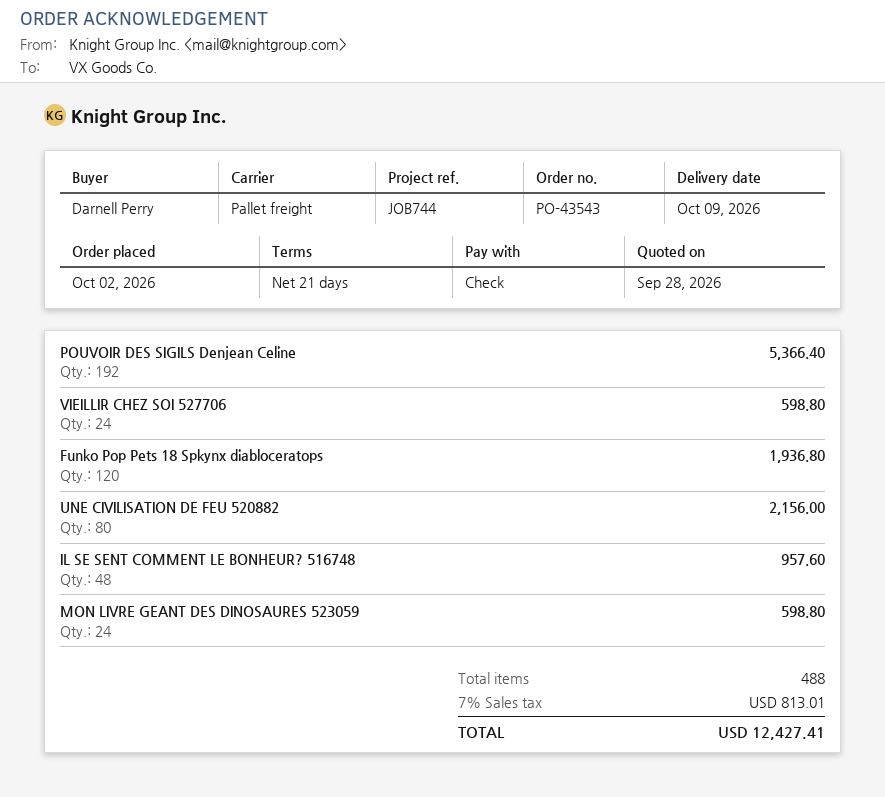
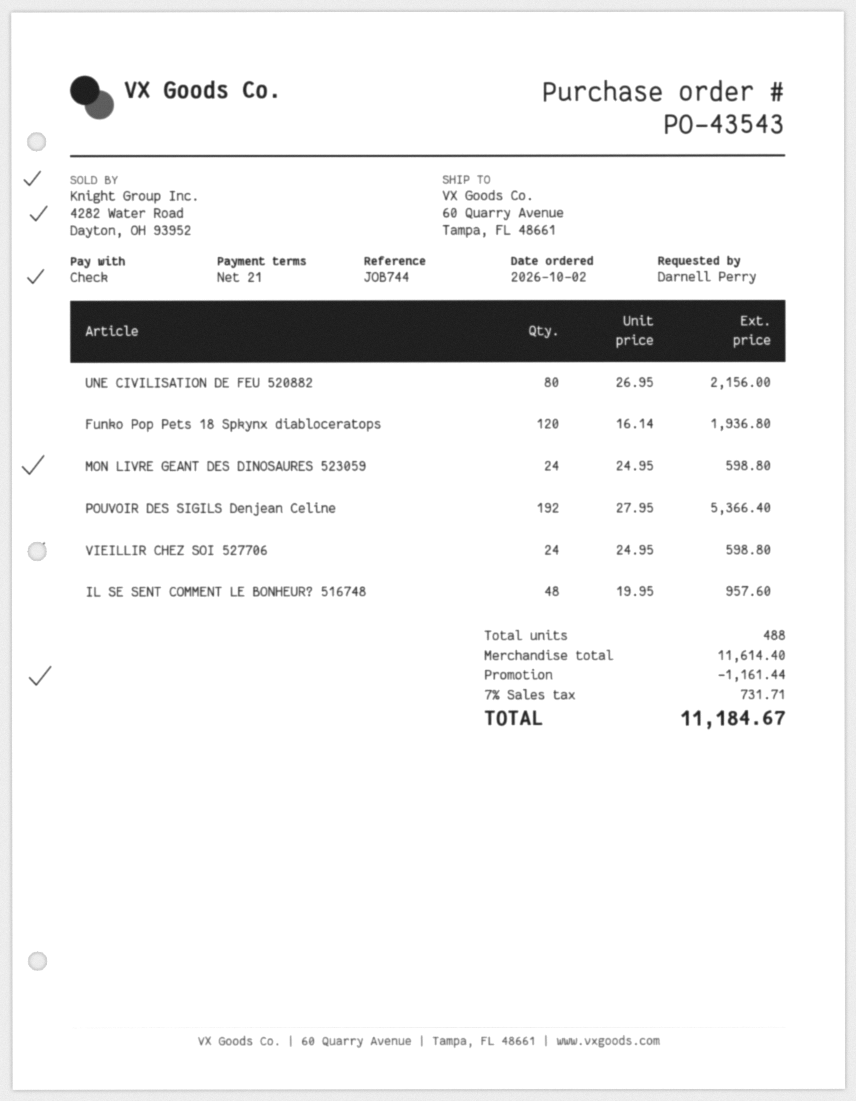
discount: none -> 1161.44
tax: 7% = 813.01 -> 7% = 731.71
total: 12427.41 -> 11184.67

